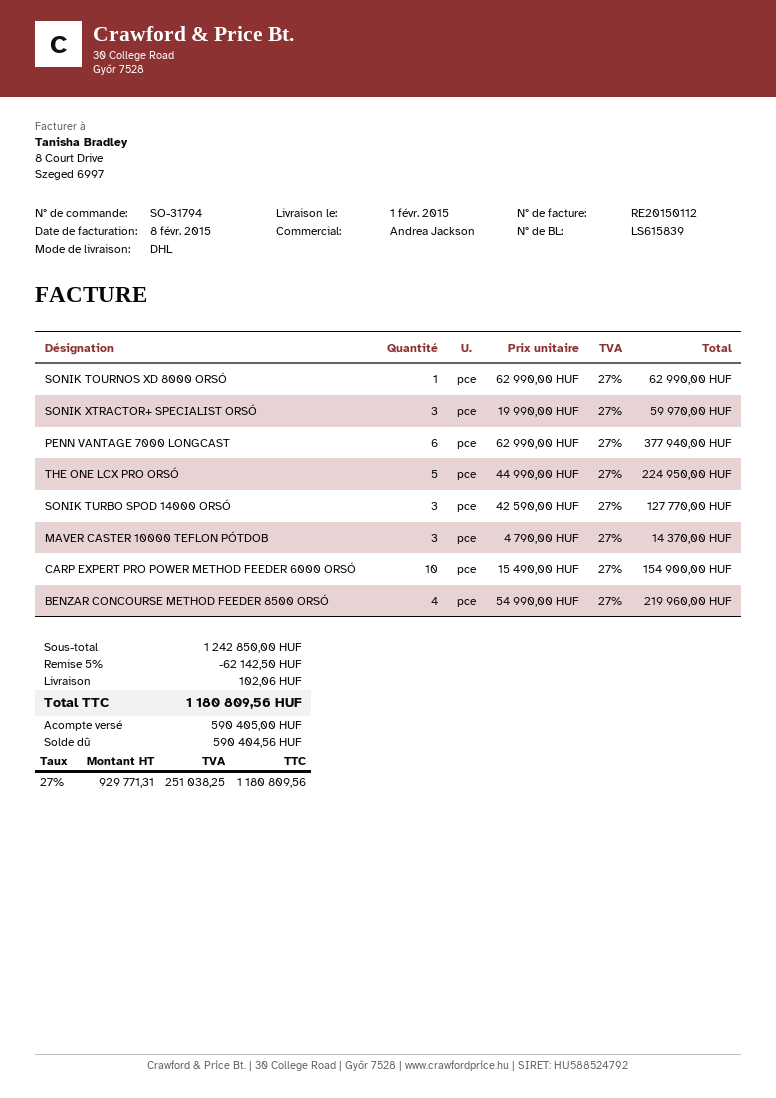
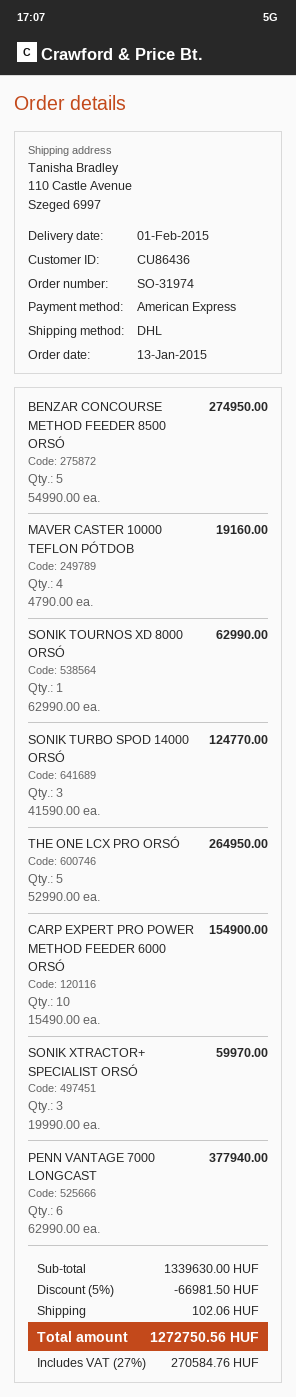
order number: SO-31794 -> SO-31974
THE ONE LCX PRO ORSÓ: 5 x 44990.00 = 224950.00 -> 5 x 52990.00 = 264950.00
SONIK TURBO SPOD 14000 ORSÓ: 3 x 42590.00 = 127770.00 -> 3 x 41590.00 = 124770.00
MAVER CASTER 10000 TEFLON PÓTDOB: 3 x 4790.00 = 14370.00 -> 4 x 4790.00 = 19160.00
BENZAR CONCOURSE METHOD FEEDER 8500 ORSÓ: 4 x 54990.00 = 219960.00 -> 5 x 54990.00 = 274950.00
subtotal: 1242850.00 -> 1339630.00
discount: 5% = 62142.50 -> 5% = 66981.50
tax: 27% = 251038.25 -> 27% = 270584.76
total: 1180809.56 -> 1272750.56

